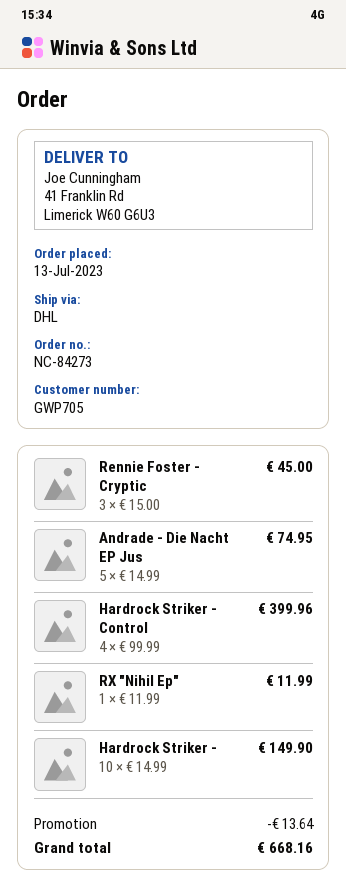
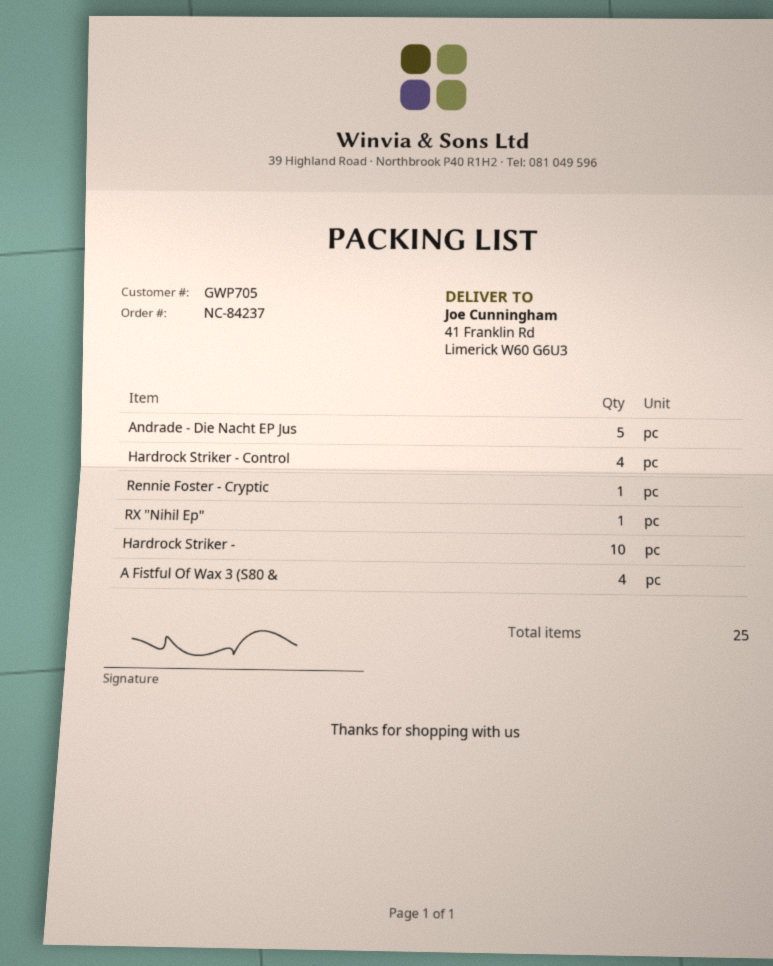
order number: NC-84273 -> NC-84237
Rennie Foster - Cryptic: 3 -> 1
A Fistful Of Wax 3 (S80 &: none -> 4

